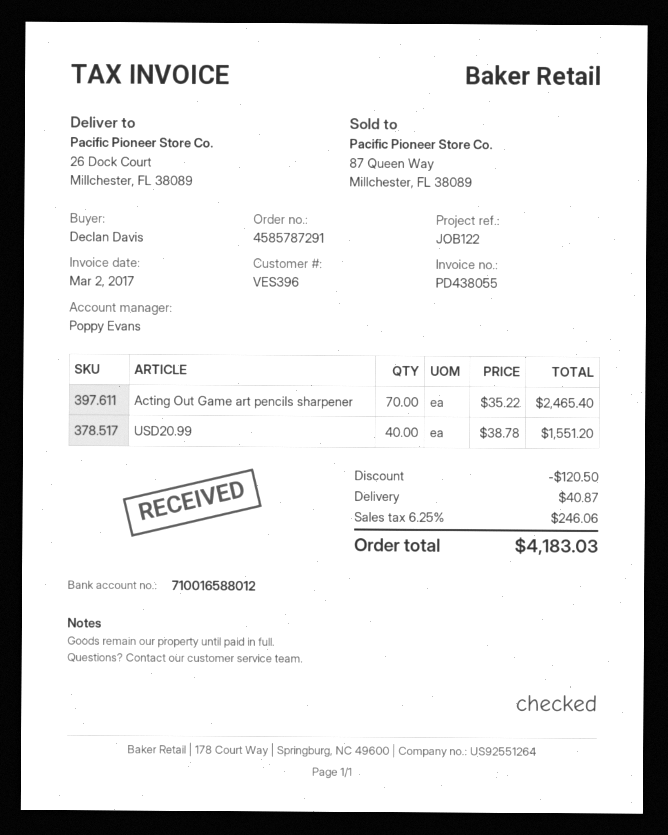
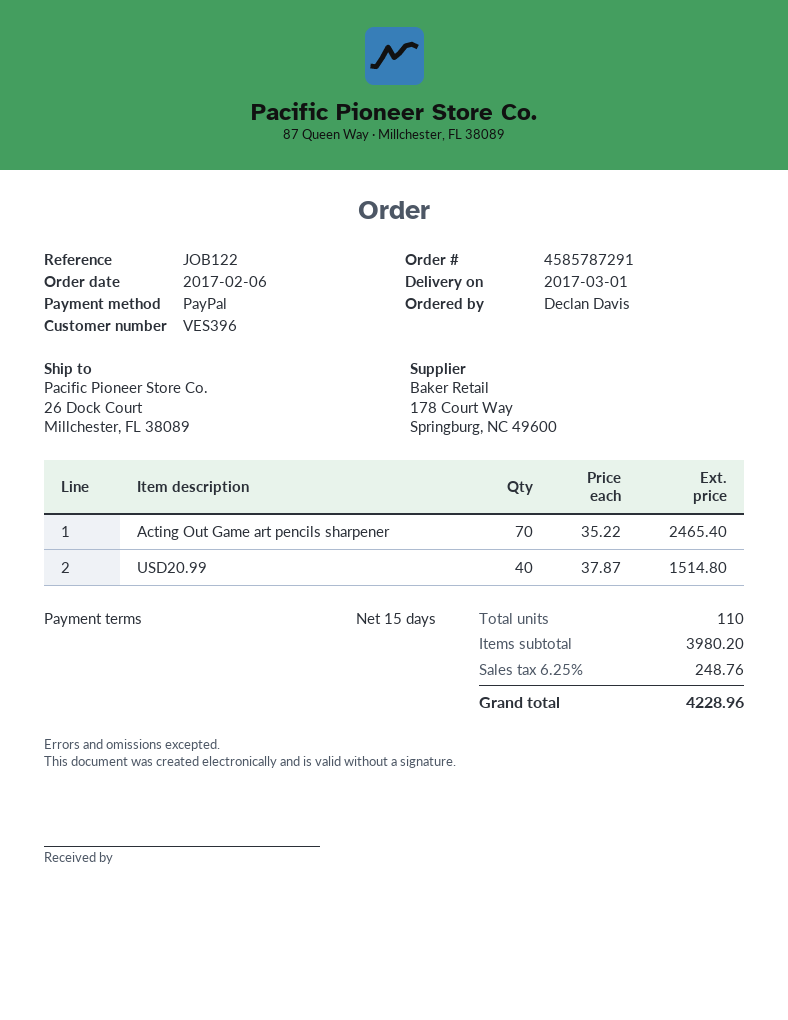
USD20.99: 40 x 38.78 = 1551.20 -> 40 x 37.87 = 1514.80
discount: 120.50 -> none
shipping: 40.87 -> none
tax: 6.25% = 246.06 -> 6.25% = 248.76
total: 4183.03 -> 4228.96

